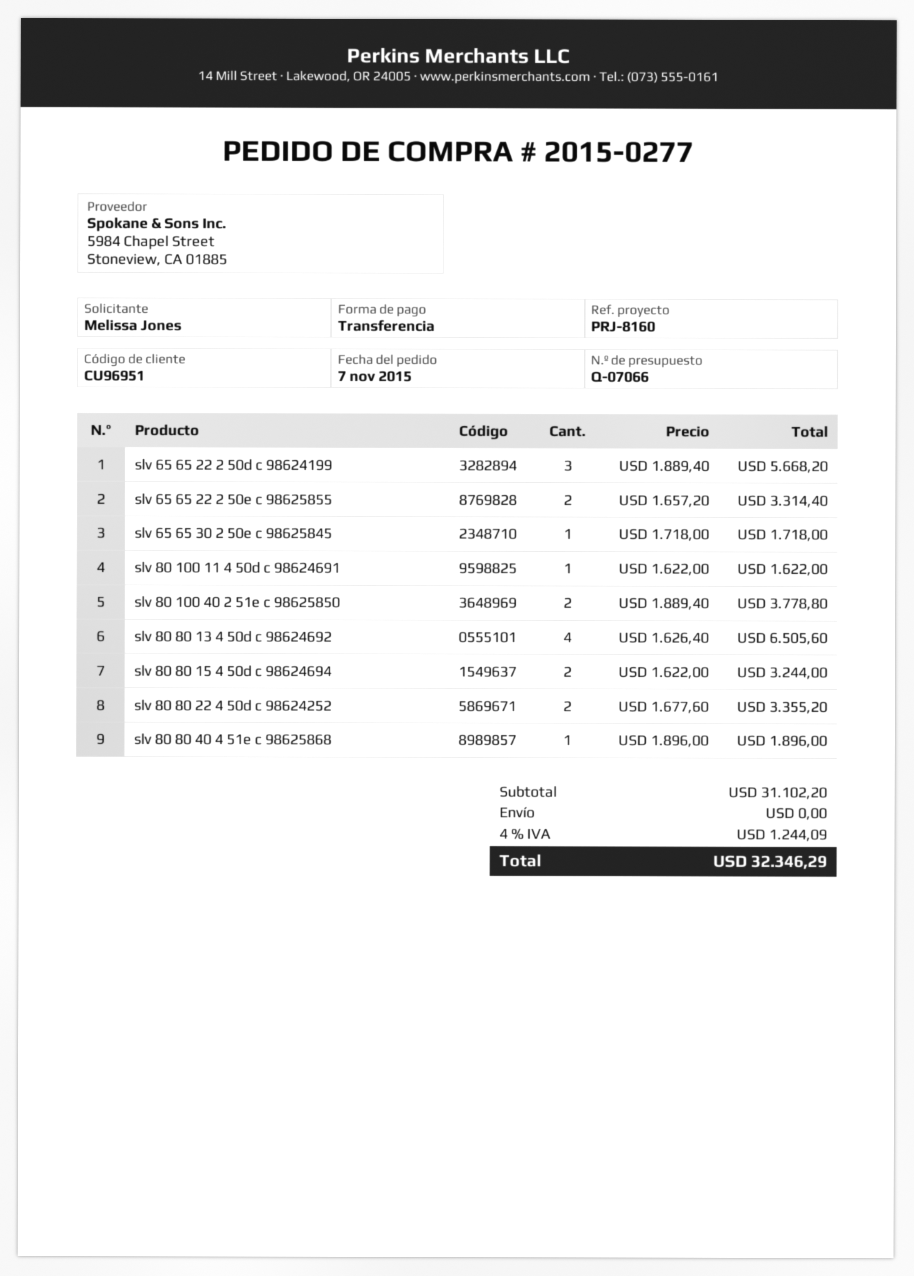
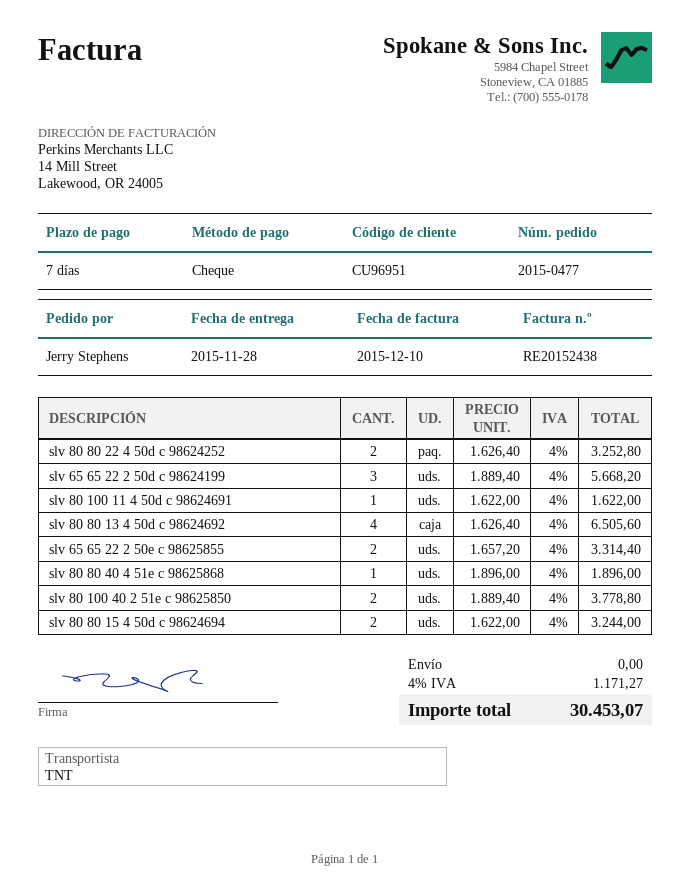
order number: 2015-0277 -> 2015-0477
ordered by: Melissa Jones -> Jerry Stephens
payment method: bank transfer -> cheque
slv 65 65 30 2 50e c 98625845: 1 x 1718.00 = 1718.00 -> none
slv 80 80 22 4 50d c 98624252: 2 x 1677.60 = 3355.20 -> 2 x 1626.40 = 3252.80
tax: 4% = 1244.09 -> 4% = 1171.27
total: 32346.29 -> 30453.07

